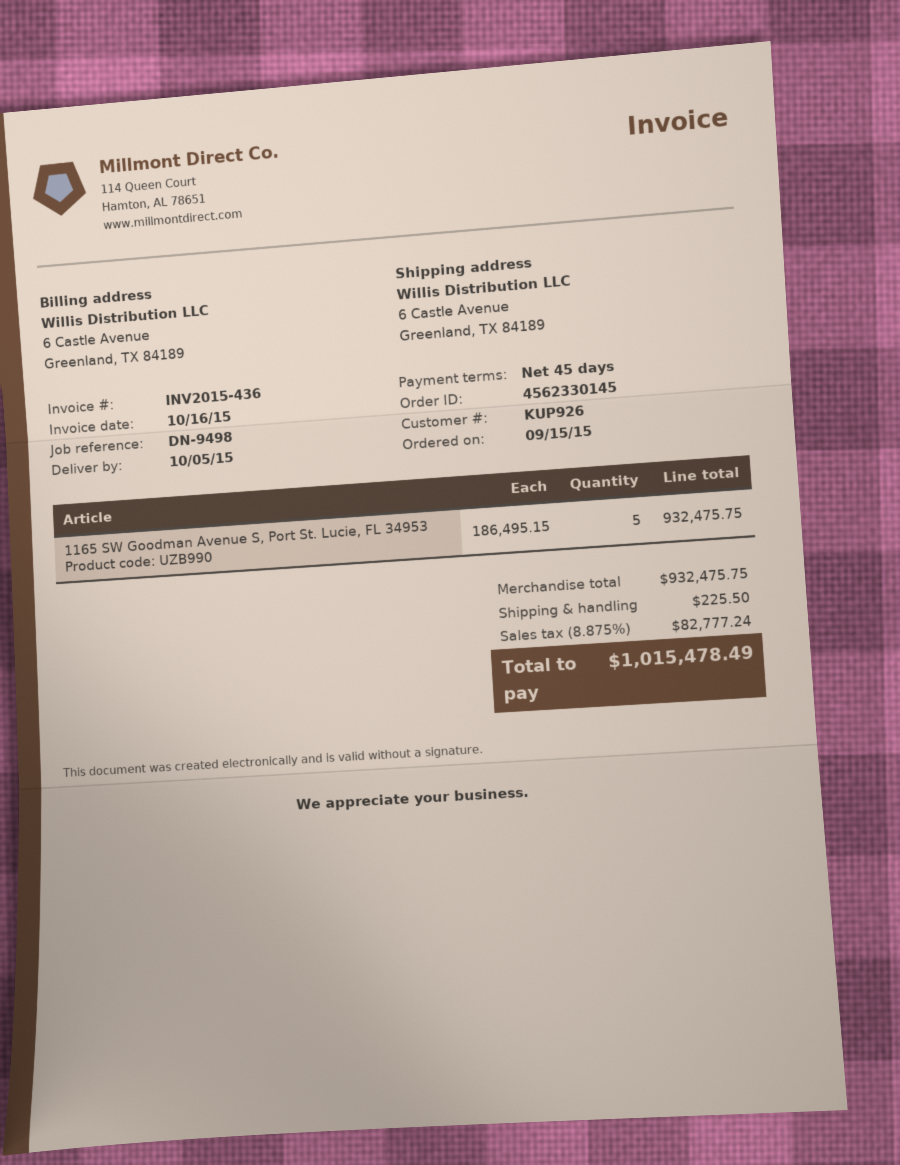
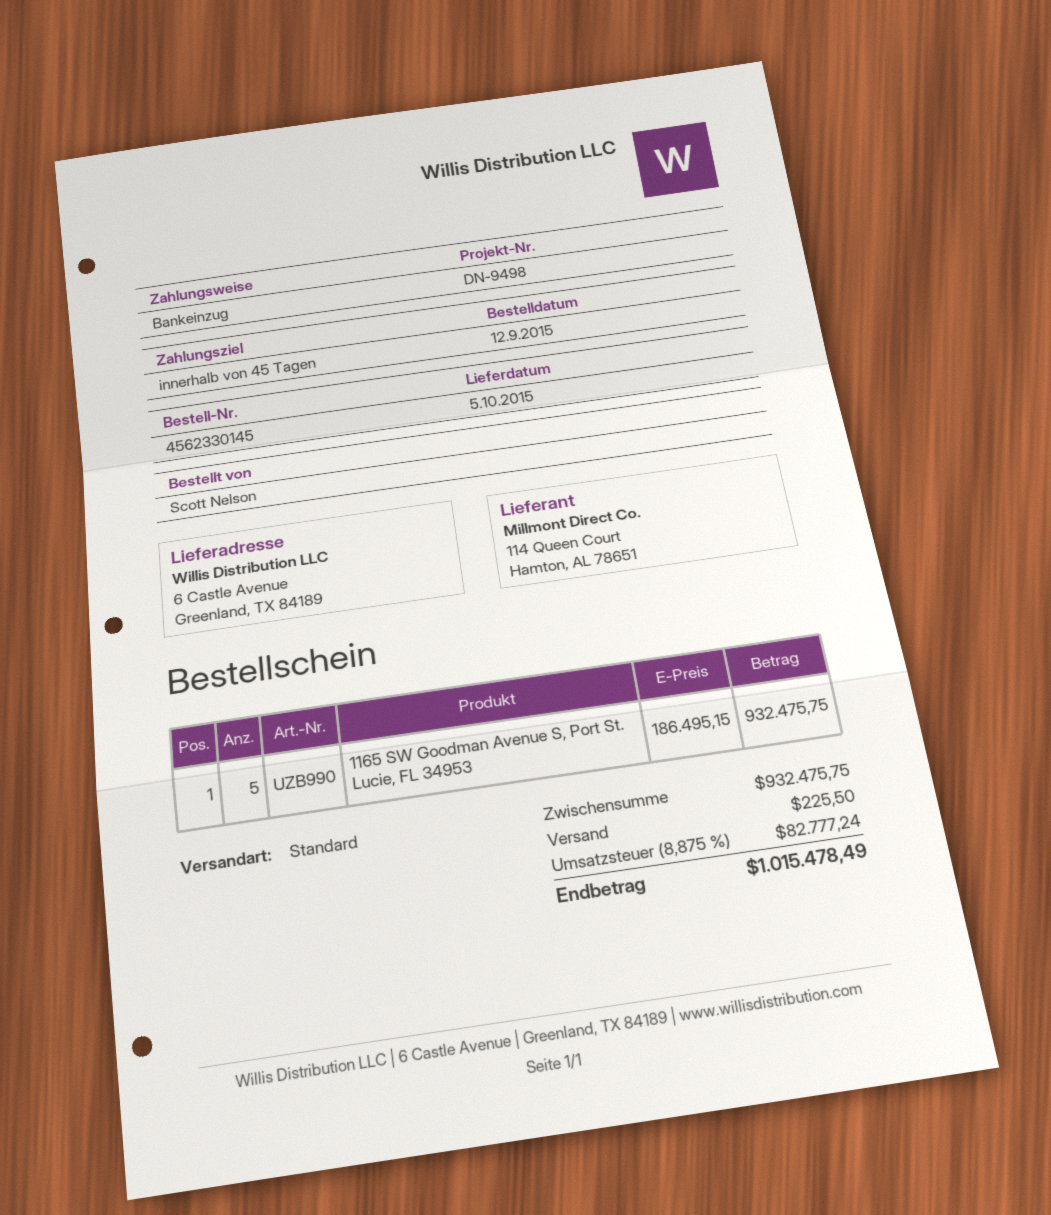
order date: 2015-09-15 -> 2015-09-12

